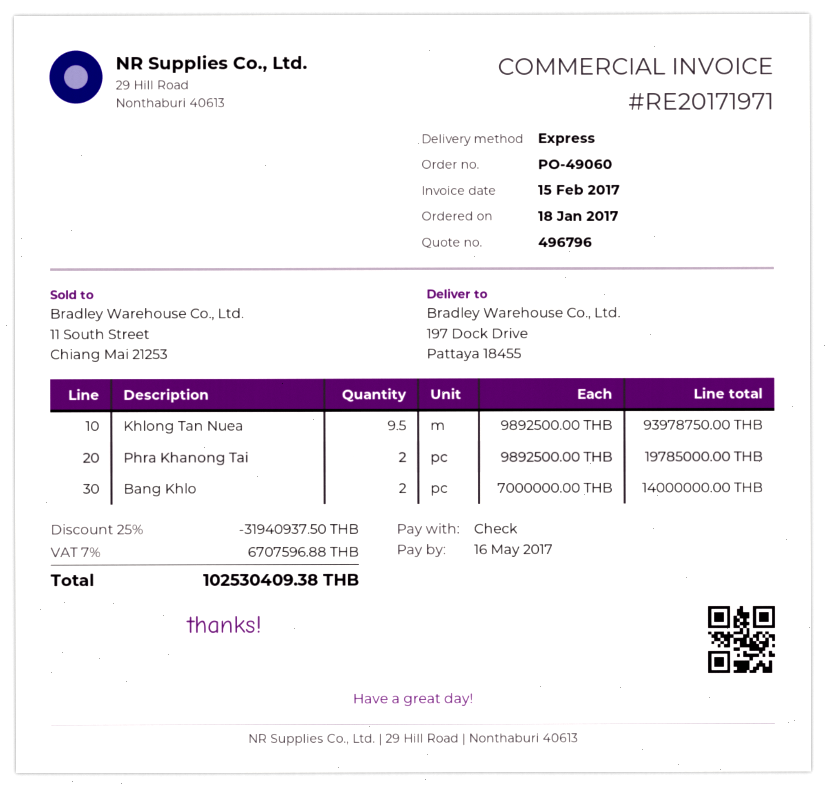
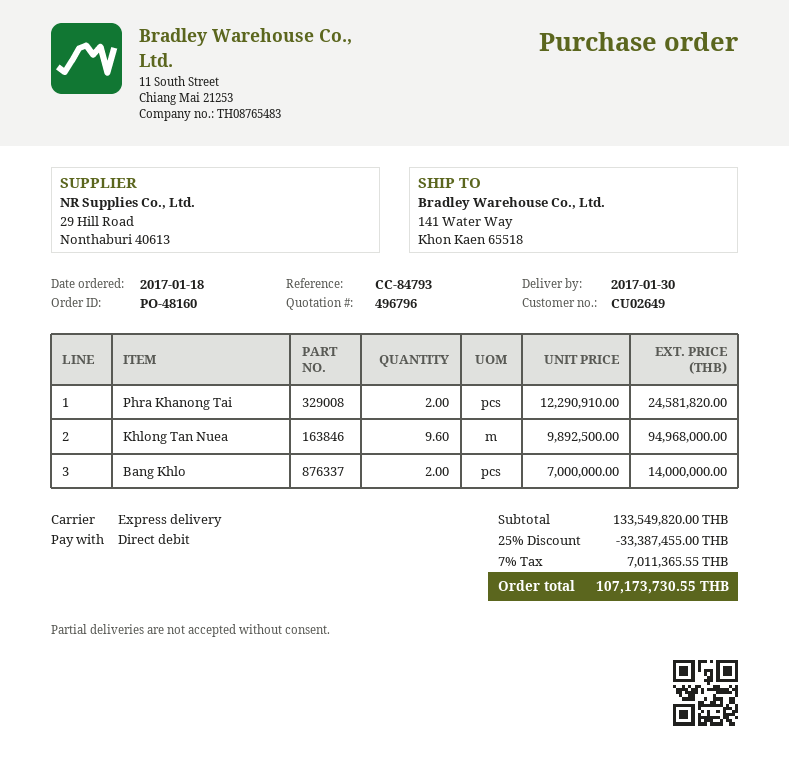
order number: PO-49060 -> PO-48160
payment method: cheque -> direct debit
ship to: 197 Dock Drive, Pattaya 18455 -> 141 Water Way, Khon Kaen 65518
Khlong Tan Nuea: 9.5 x 9892500.00 = 93978750.00 -> 9.6 x 9892500.00 = 94968000.00
Phra Khanong Tai: 2 x 9892500.00 = 19785000.00 -> 2 x 12290910.00 = 24581820.00
discount: 25% = 31940937.50 -> 25% = 33387455.00
tax: 7% = 6707596.88 -> 7% = 7011365.55
total: 102530409.38 -> 107173730.55

